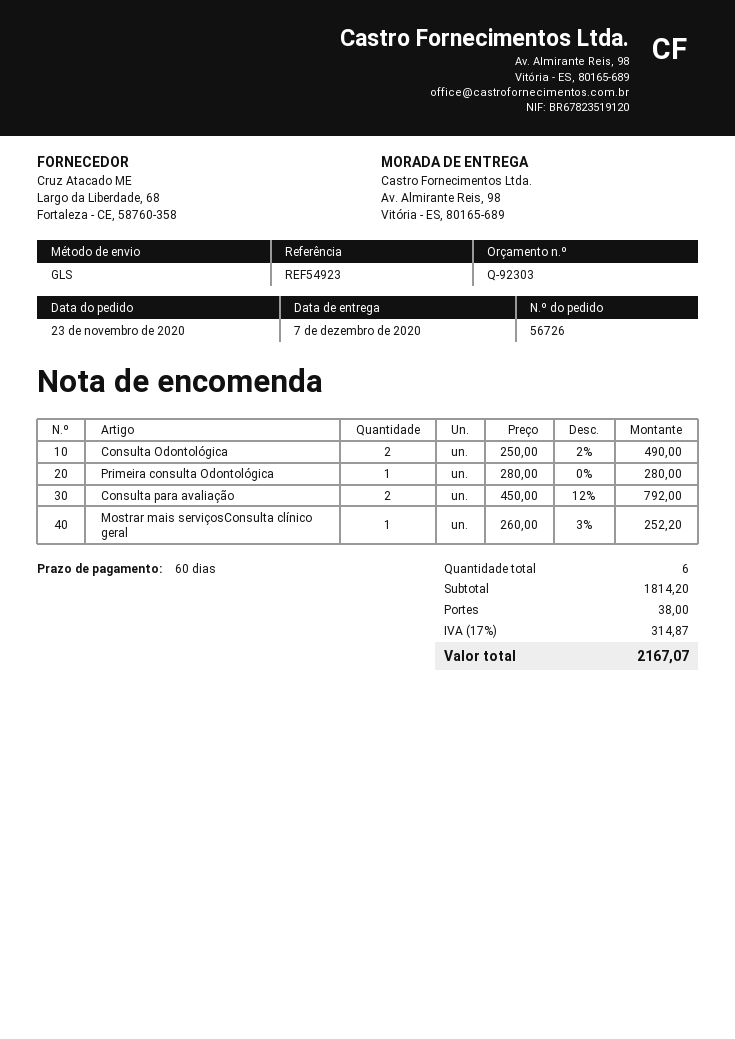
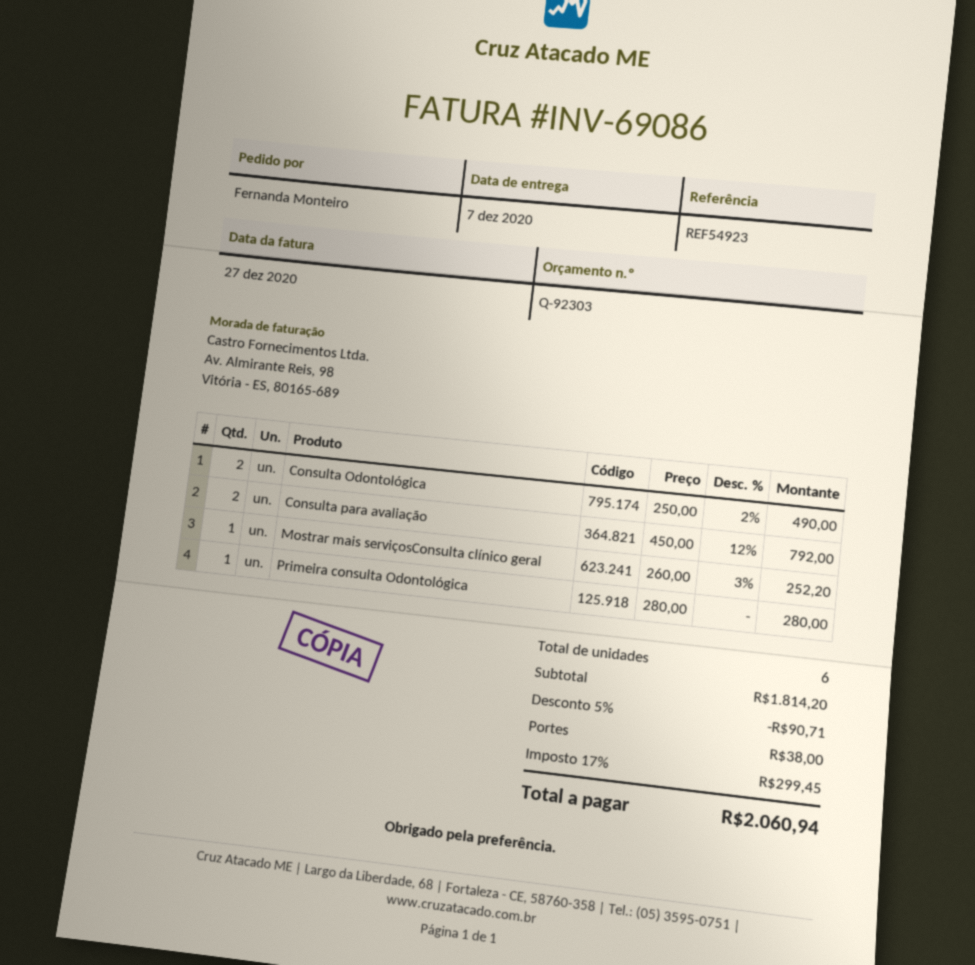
discount: none -> 5% = 90.71
tax: 17% = 314.87 -> 17% = 299.45
total: 2167.07 -> 2060.94

